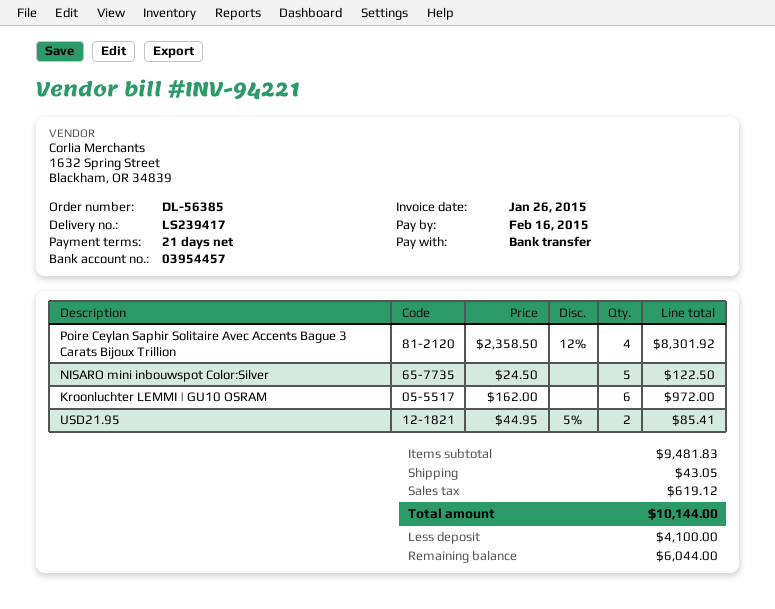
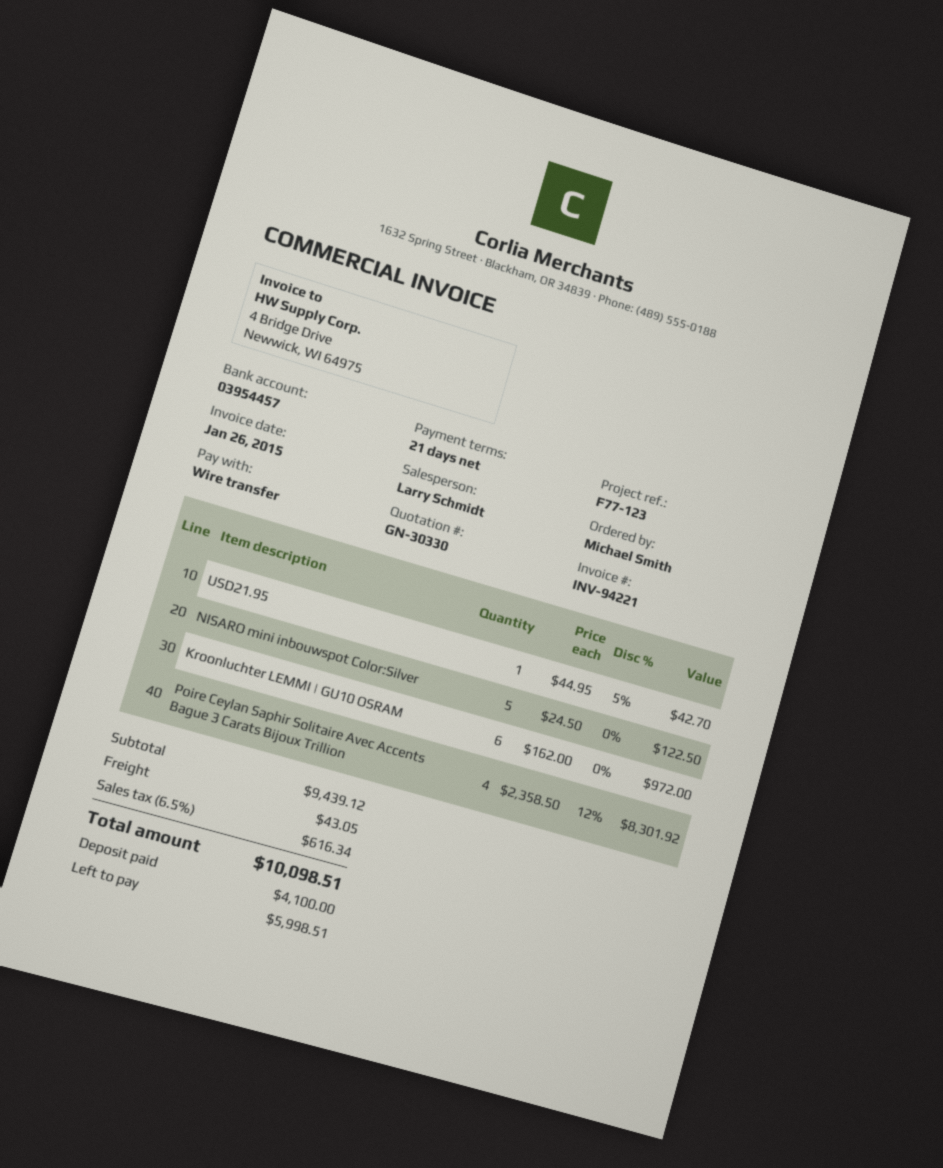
USD21.95: 2 x 44.95 - 5% = 85.41 -> 1 x 44.95 - 5% = 42.70
subtotal: 9481.83 -> 9439.12
tax: 619.12 -> 616.34
total: 10144.00 -> 10098.51
balance: 6044.00 -> 5998.51

